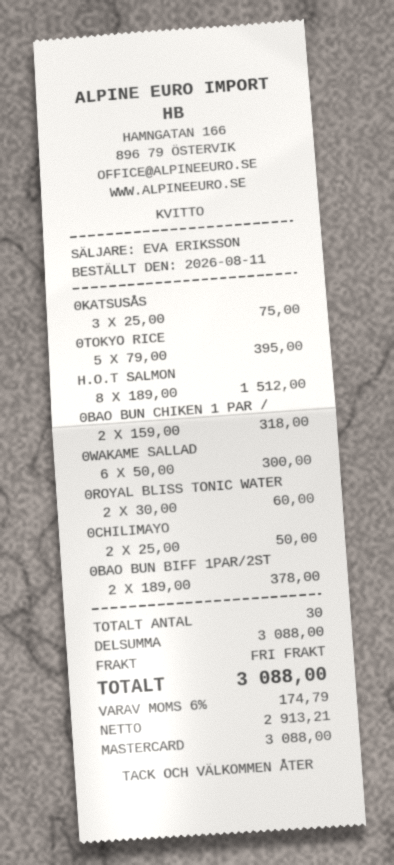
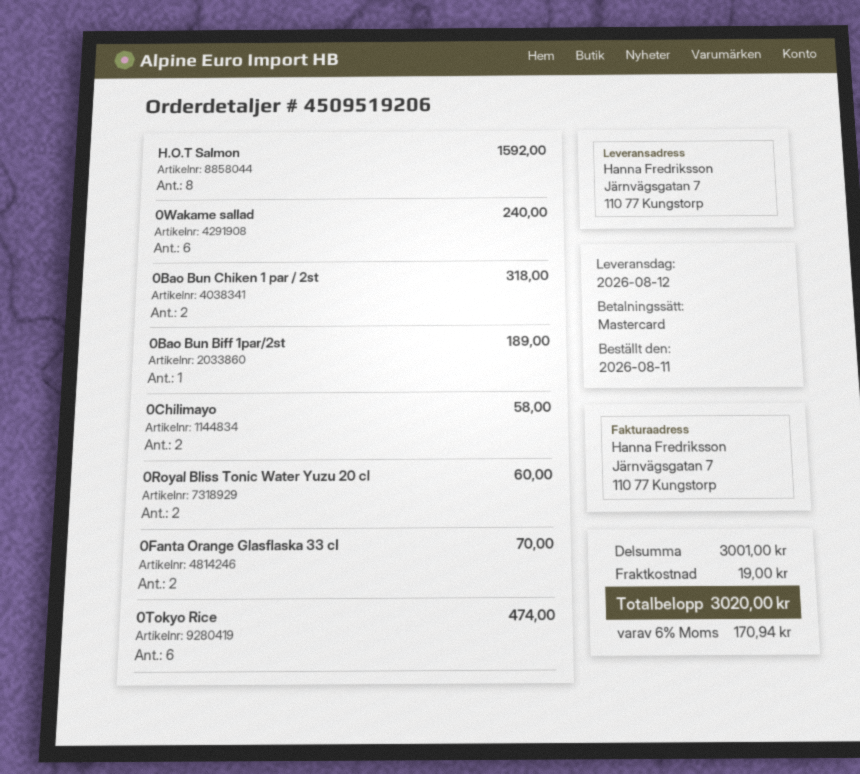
0KATSUSÅS: 3 for 75.00 -> none
0TOKYO RICE: 5 for 395.00 -> 6 for 474.00
H.O.T SALMON: 8 for 1512.00 -> 8 for 1592.00
0WAKAME SALLAD: 6 for 300.00 -> 6 for 240.00
0CHILIMAYO: 2 for 50.00 -> 2 for 58.00
0BAO BUN BIFF 1PAR/2ST: 2 for 378.00 -> 1 for 189.00
0Fanta Orange Glasflaska 33 cl: none -> 2 for 70.00
subtotal: 3088.00 -> 3001.00
shipping: 0.00 -> 19.00
tax: 6% = 174.79 -> 6% = 170.94
total: 3088.00 -> 3020.00

